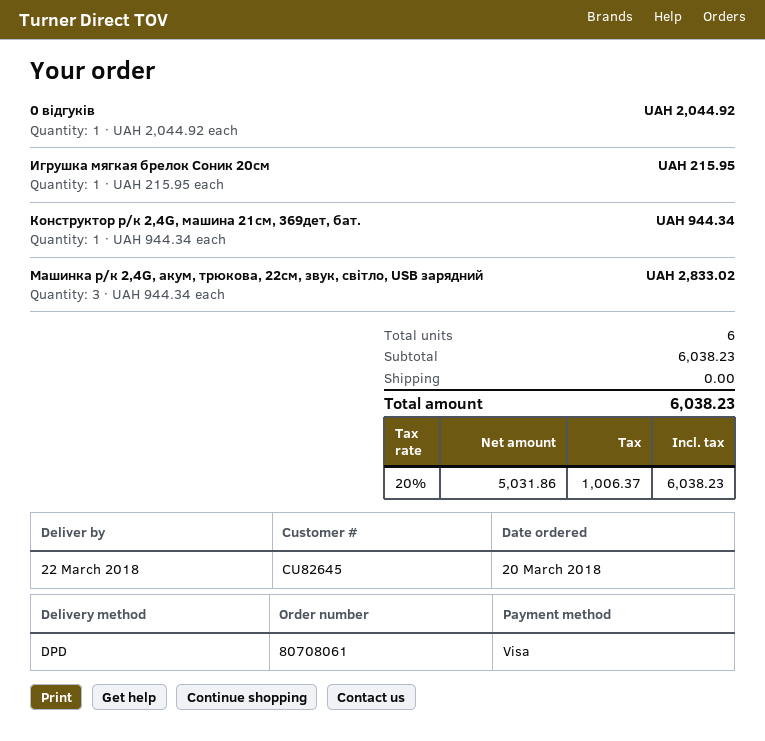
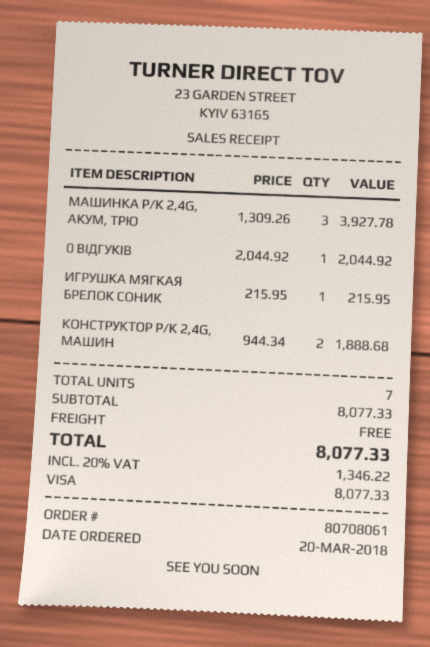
Конструктор р/к 2,4G, машина 21см, 369дет, бат.: 1 x 944.34 = 944.34 -> 2 x 944.34 = 1888.68
Машинка р/к 2,4G, акум, трюкова, 22см, звук, світло, USB зарядний: 3 x 944.34 = 2833.02 -> 3 x 1309.26 = 3927.78
total quantity: 6 -> 7
subtotal: 6038.23 -> 8077.33
tax: 20% = 1006.37 -> 20% = 1346.22
total: 6038.23 -> 8077.33

